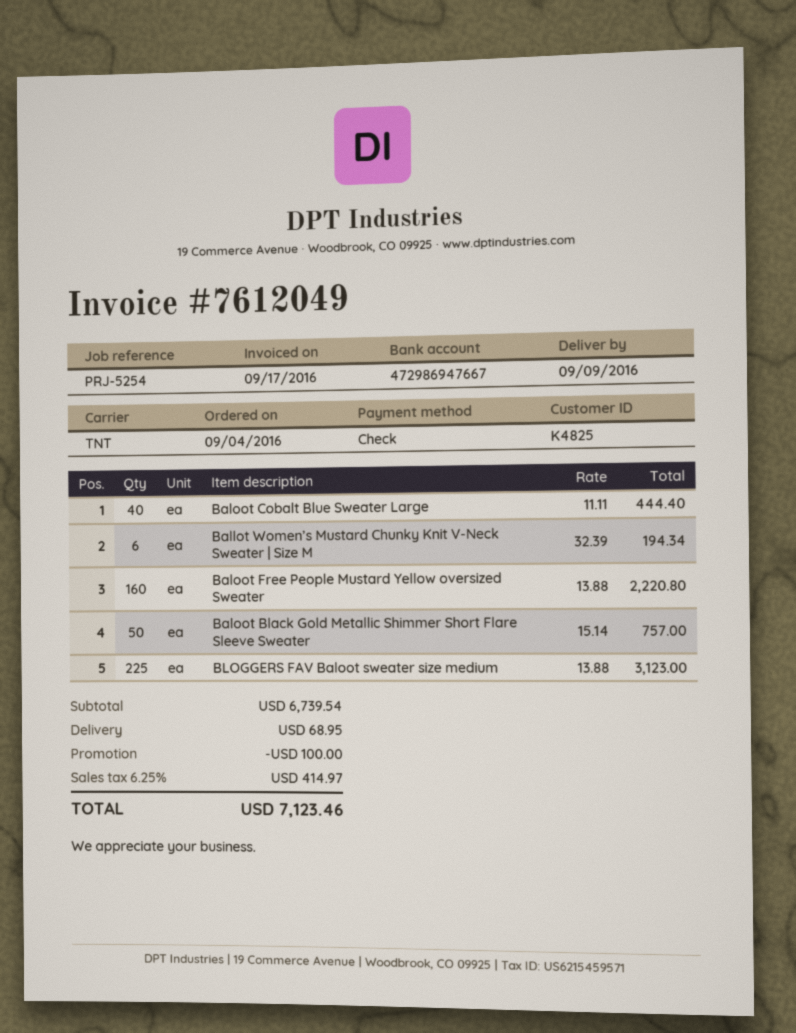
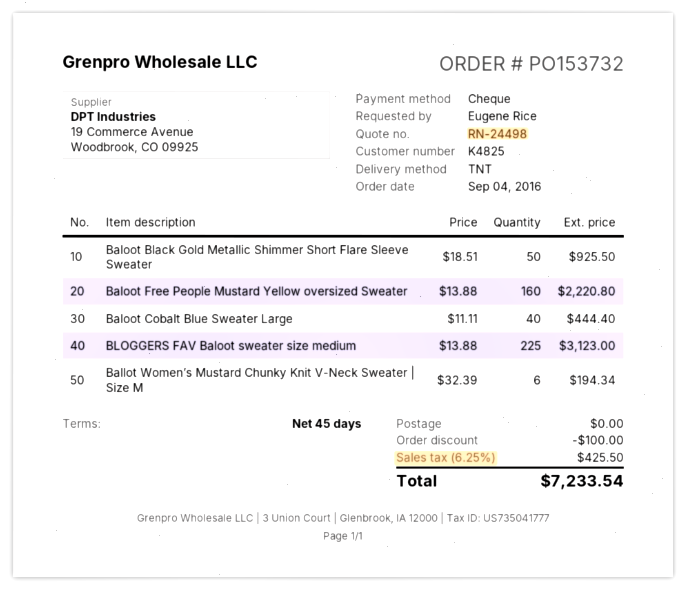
Baloot Black Gold Metallic Shimmer Short Flare Sleeve Sweater: 50 x 15.14 = 757.00 -> 50 x 18.51 = 925.50
shipping: 68.95 -> 0.00
tax: 6.25% = 414.97 -> 6.25% = 425.50
total: 7123.46 -> 7233.54

